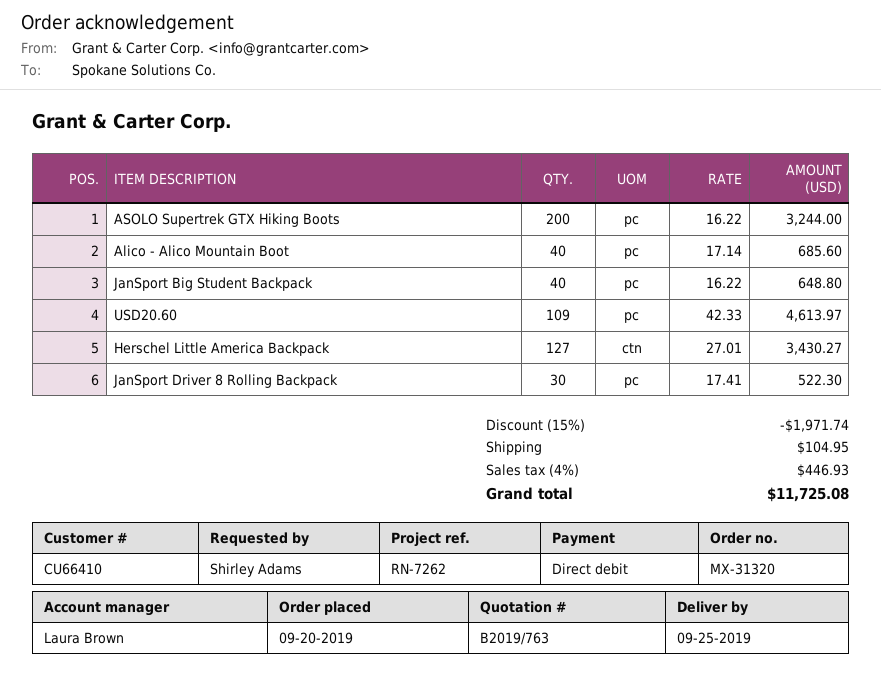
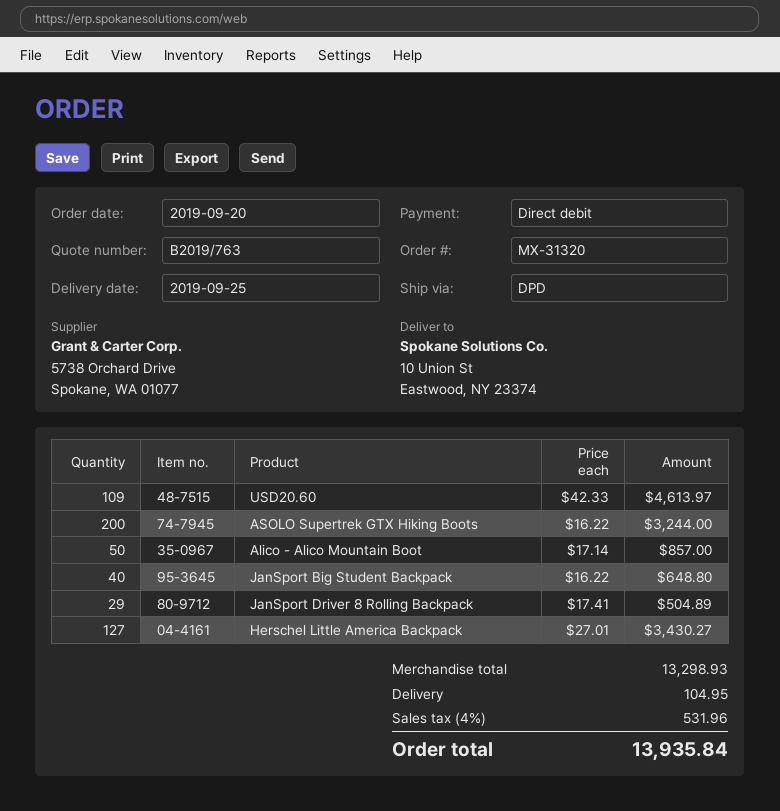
Alico - Alico Mountain Boot: 40 x 17.14 = 685.60 -> 50 x 17.14 = 857.00
JanSport Driver 8 Rolling Backpack: 30 x 17.41 = 522.30 -> 29 x 17.41 = 504.89
discount: 15% = 1971.74 -> none
tax: 4% = 446.93 -> 4% = 531.96
total: 11725.08 -> 13935.84

